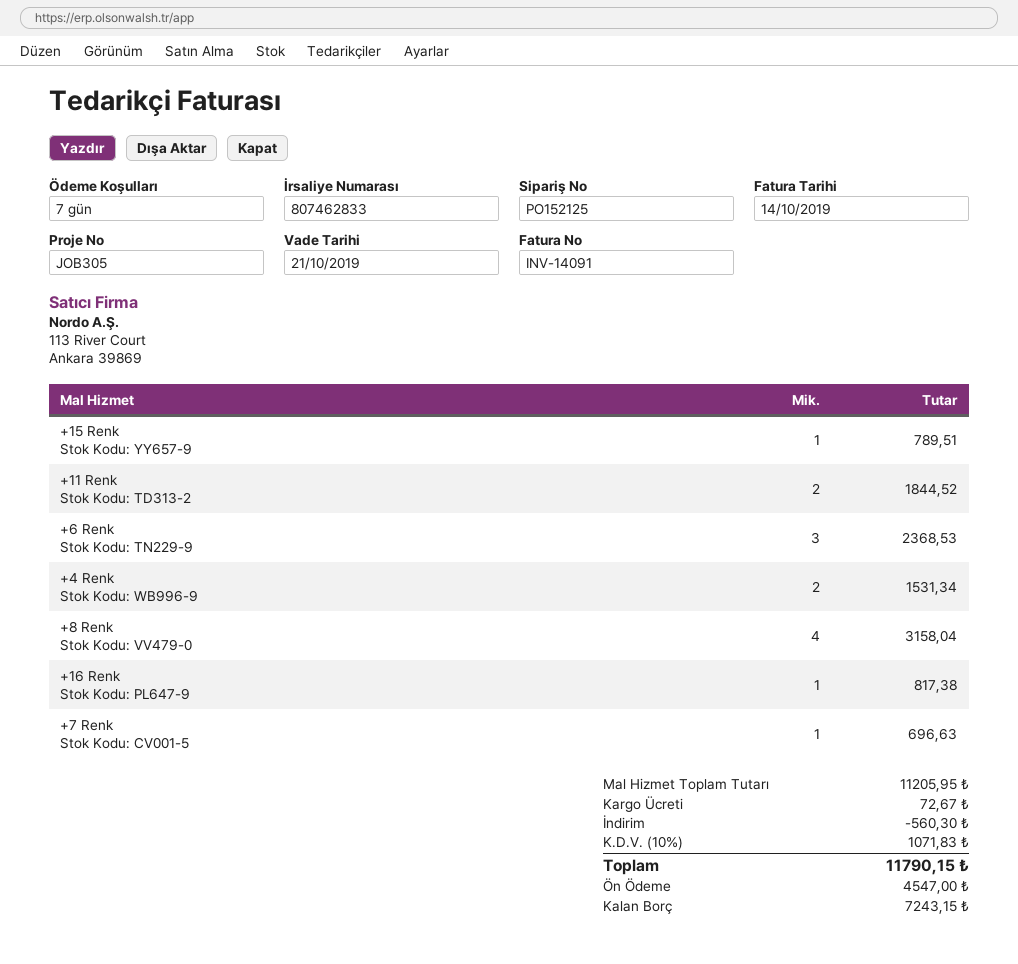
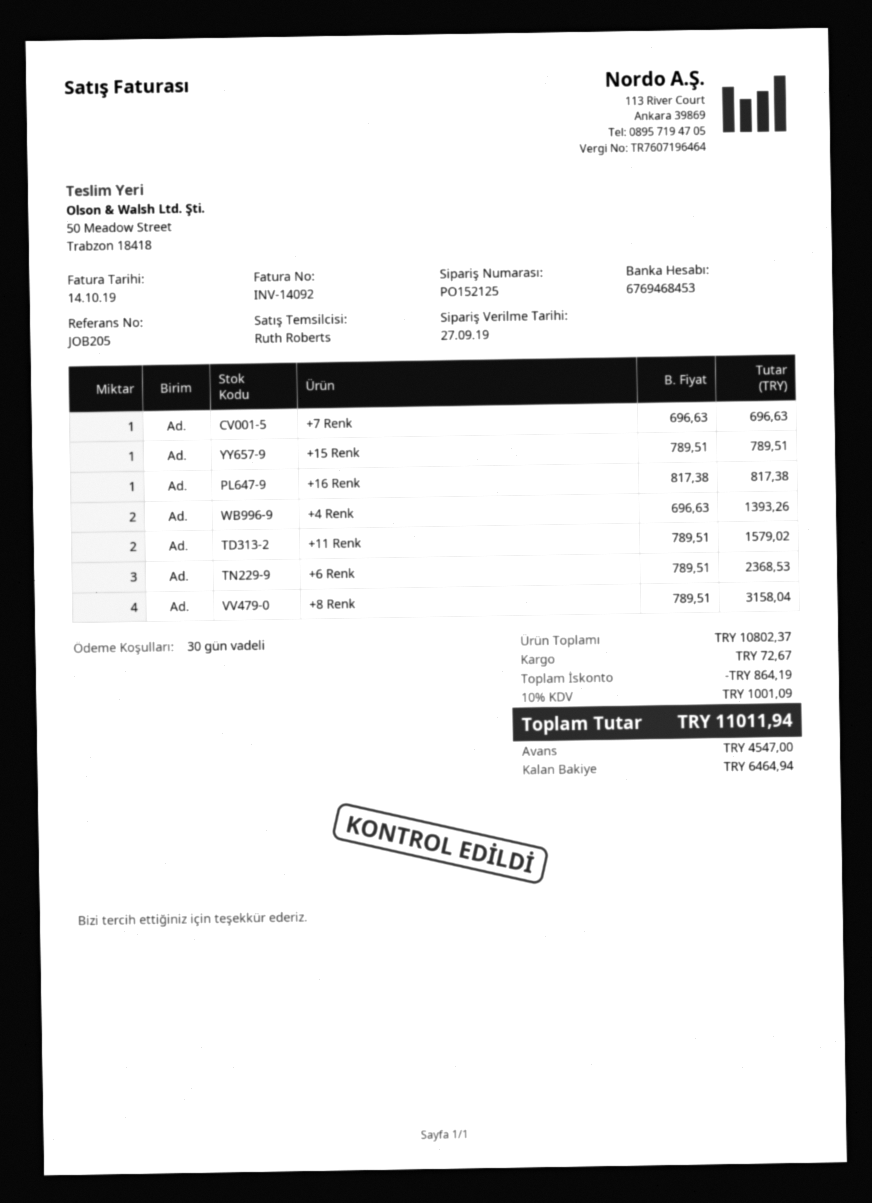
invoice number: INV-14091 -> INV-14092
payment terms: 7 days -> 30 days
reference: JOB305 -> JOB205
+11 Renk: 2 for 1844.52 -> 2 for 1579.02
+4 Renk: 2 for 1531.34 -> 2 for 1393.26
subtotal: 11205.95 -> 10802.37
discount: 560.30 -> 864.19
tax: 10% = 1071.83 -> 10% = 1001.09
total: 11790.15 -> 11011.94
balance: 7243.15 -> 6464.94

